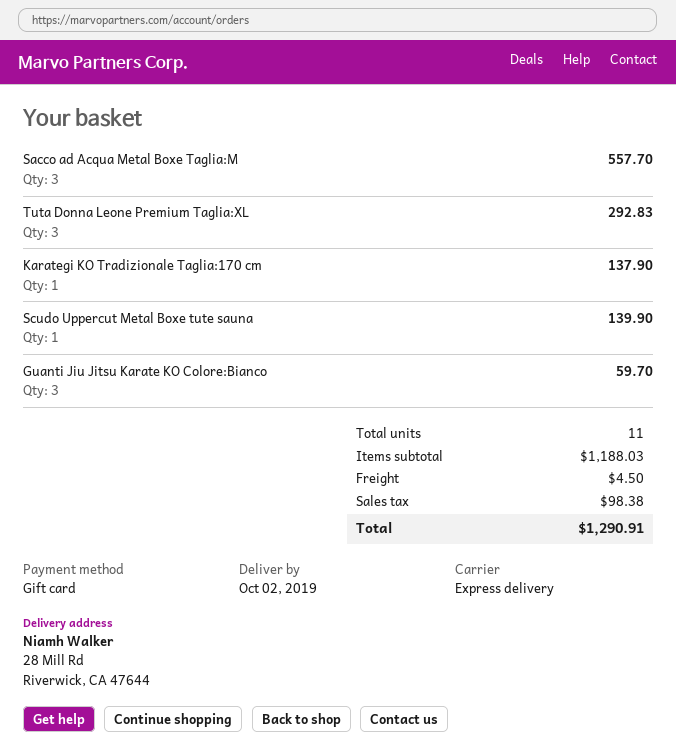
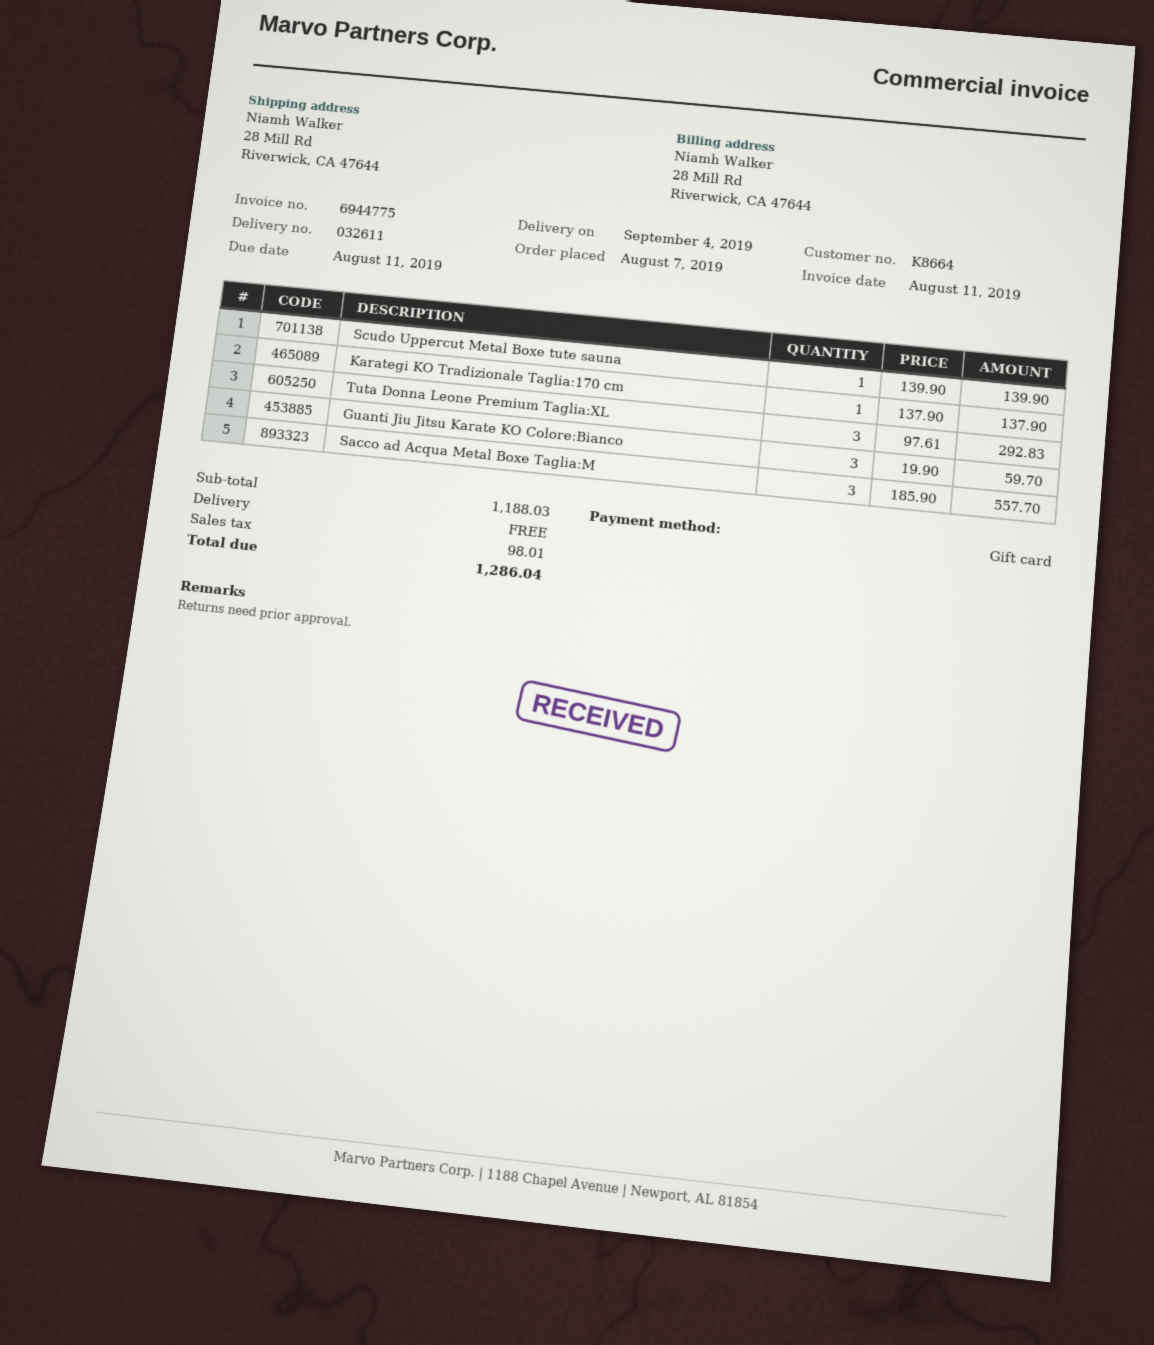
delivery date: 2019-10-02 -> 2019-09-04
shipping: 4.50 -> 0.00
tax: 98.38 -> 98.01
total: 1290.91 -> 1286.04

